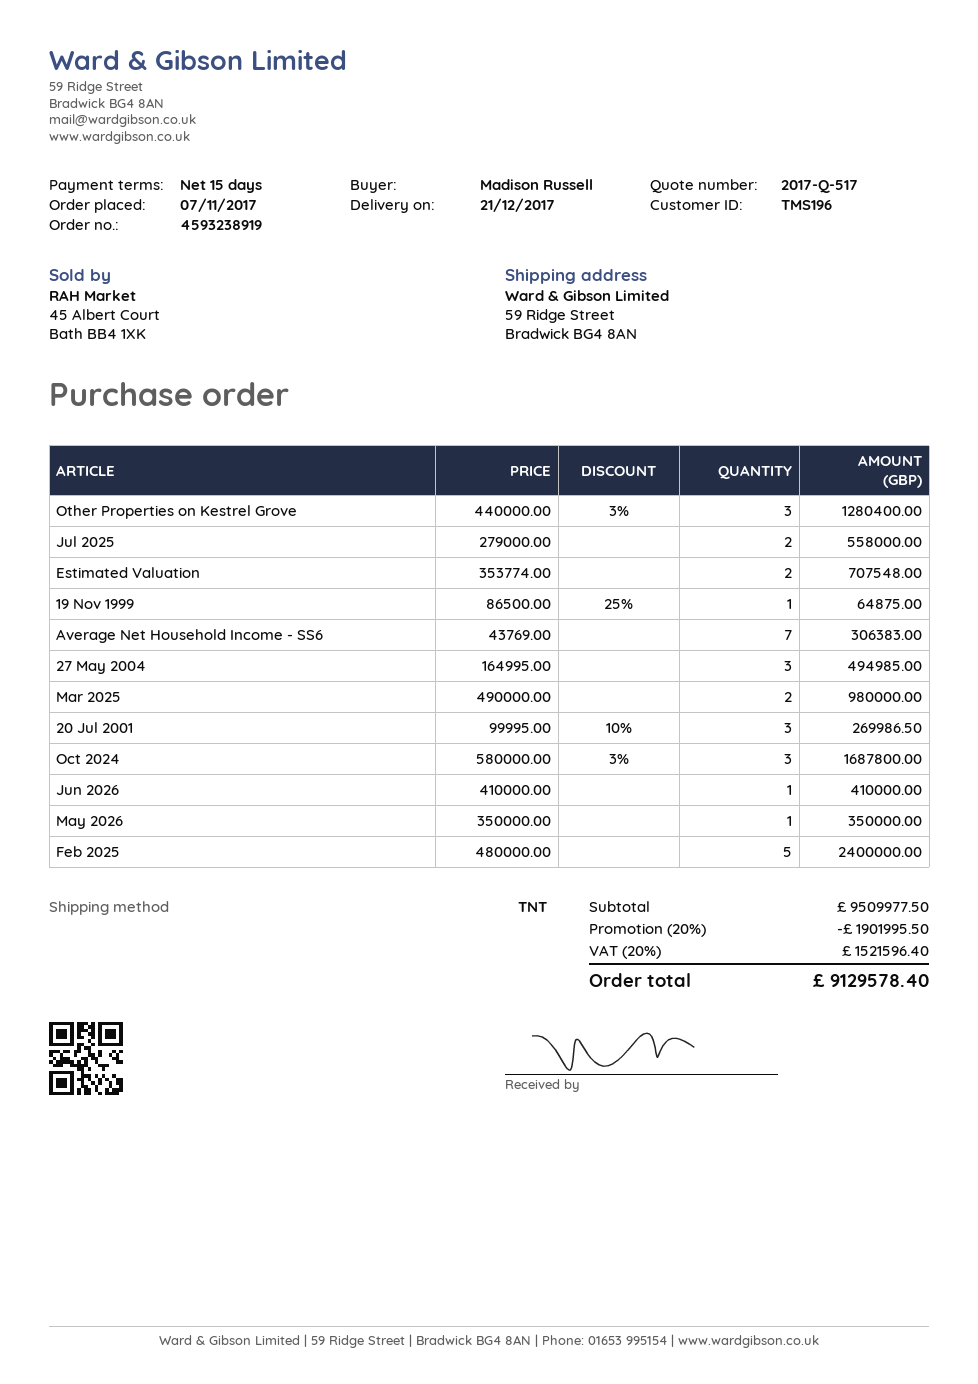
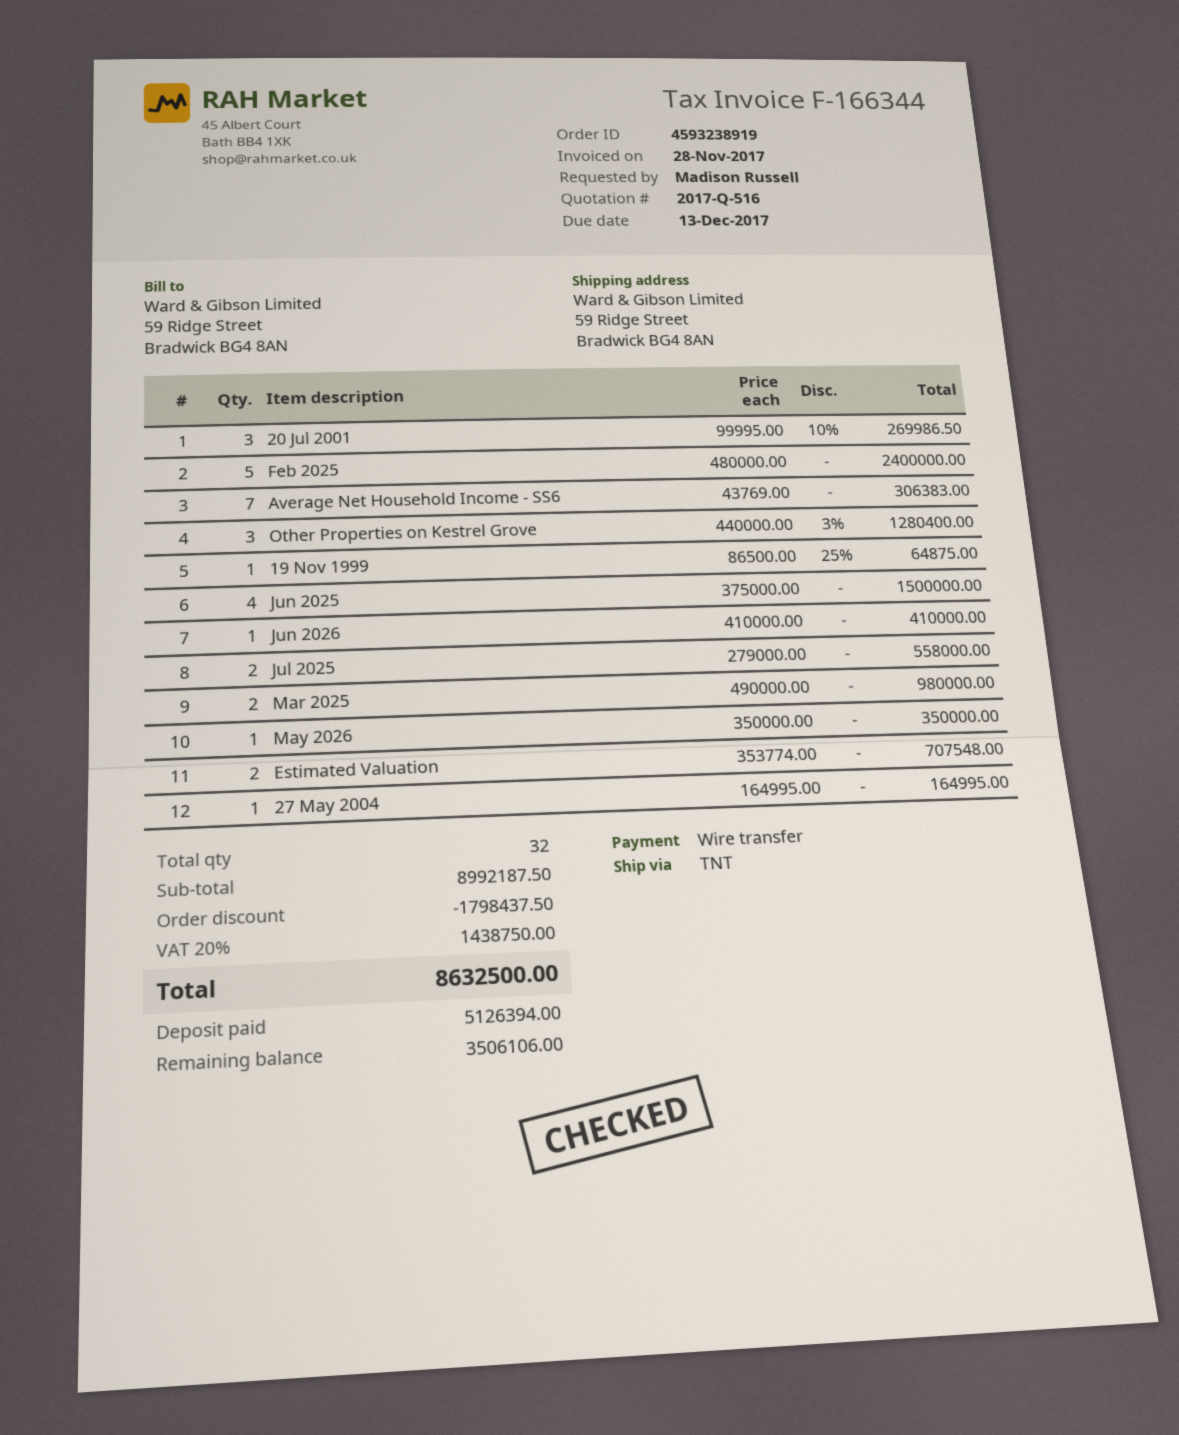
quote number: 2017-Q-517 -> 2017-Q-516
27 May 2004: 3 x 164995.00 = 494985.00 -> 1 x 164995.00 = 164995.00
Oct 2024: 3 x 580000.00 - 3% = 1687800.00 -> none
Jun 2025: none -> 4 x 375000.00 = 1500000.00
subtotal: 9509977.50 -> 8992187.50
discount: 1901995.50 -> 1798437.50
tax: 20% = 1521596.40 -> 20% = 1438750.00
total: 9129578.40 -> 8632500.00

